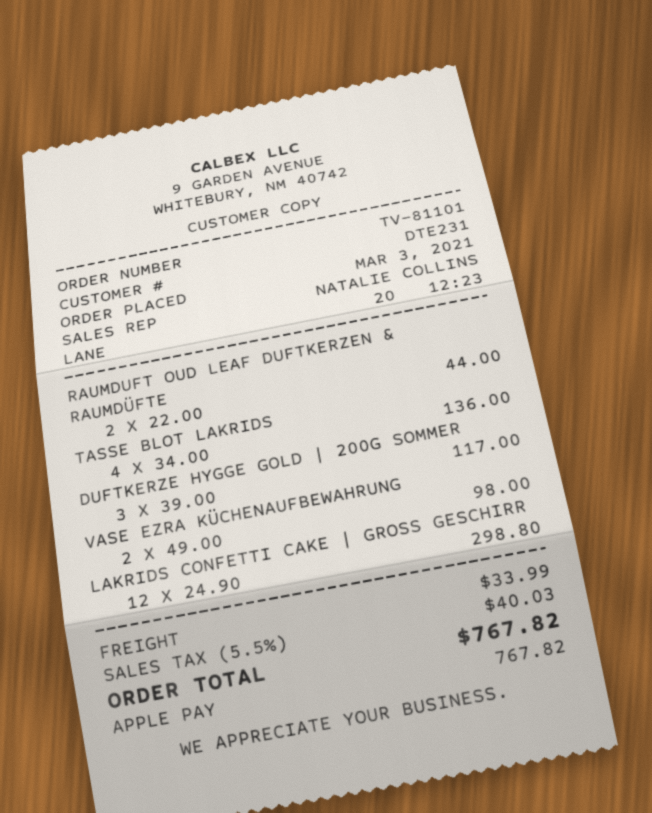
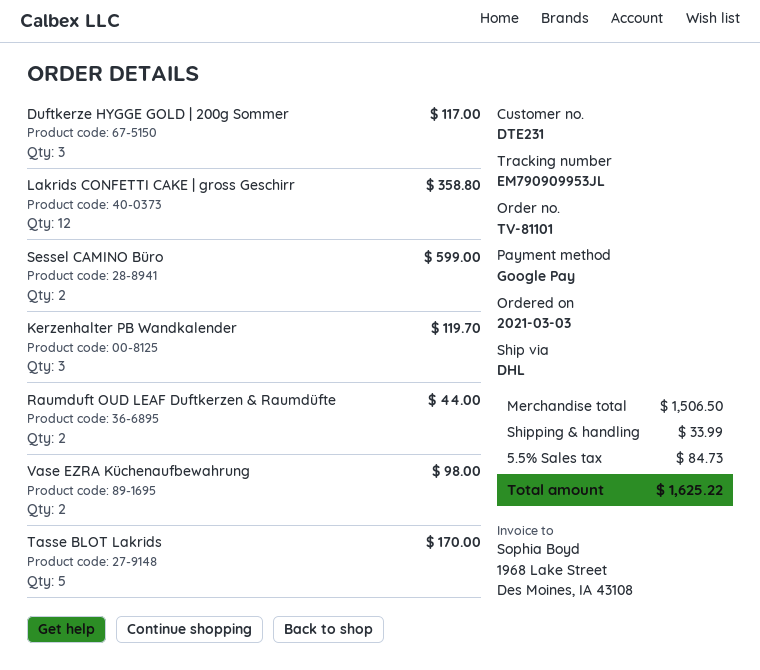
payment method: Apple Pay -> Google Pay
TASSE BLOT LAKRIDS: 4 for 136.00 -> 5 for 170.00
LAKRIDS CONFETTI CAKE | GROSS GESCHIRR: 12 for 298.80 -> 12 for 358.80
Sessel CAMINO Büro: none -> 2 for 599.00
Kerzenhalter PB Wandkalender: none -> 3 for 119.70
tax: 5.5% = 40.03 -> 5.5% = 84.73
total: 767.82 -> 1625.22

